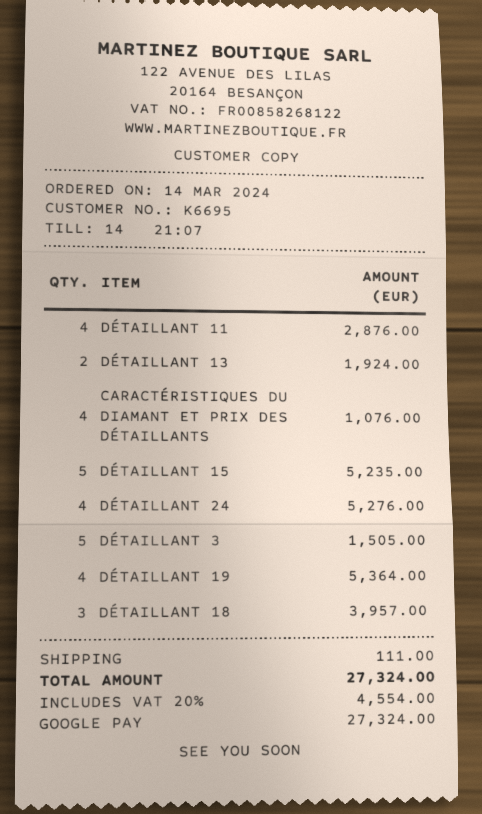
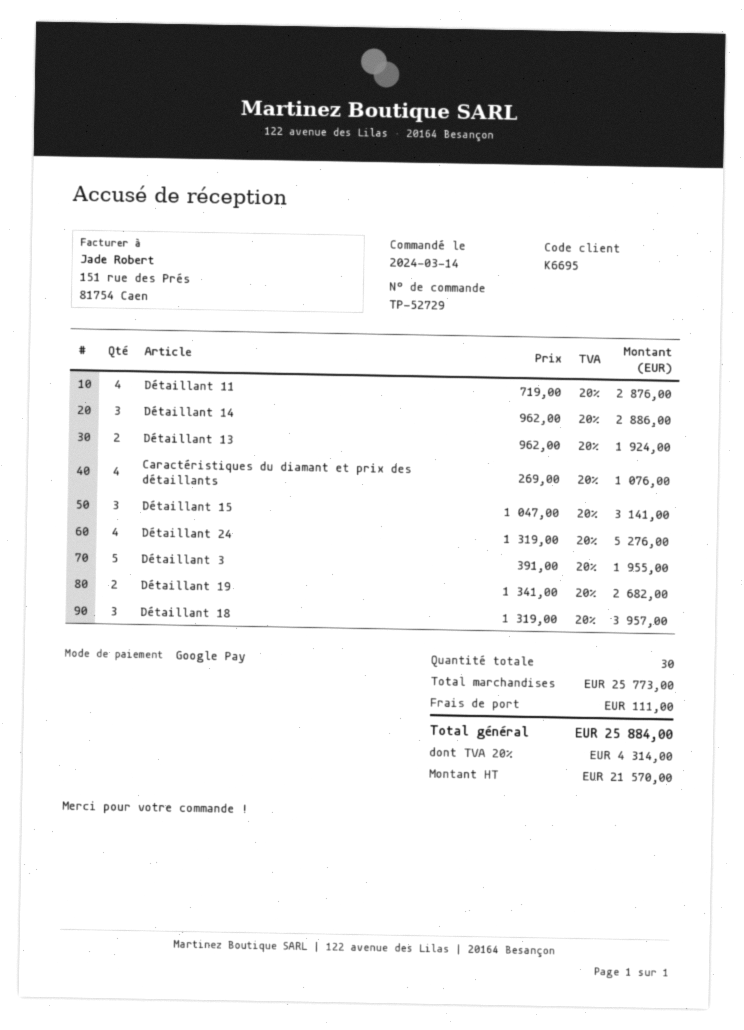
DÉTAILLANT 15: 5 for 5235.00 -> 3 for 3141.00
DÉTAILLANT 3: 5 for 1505.00 -> 5 for 1955.00
DÉTAILLANT 19: 4 for 5364.00 -> 2 for 2682.00
Détaillant 14: none -> 3 for 2886.00
tax: 20% = 4554.00 -> 20% = 4314.00
total: 27324.00 -> 25884.00

